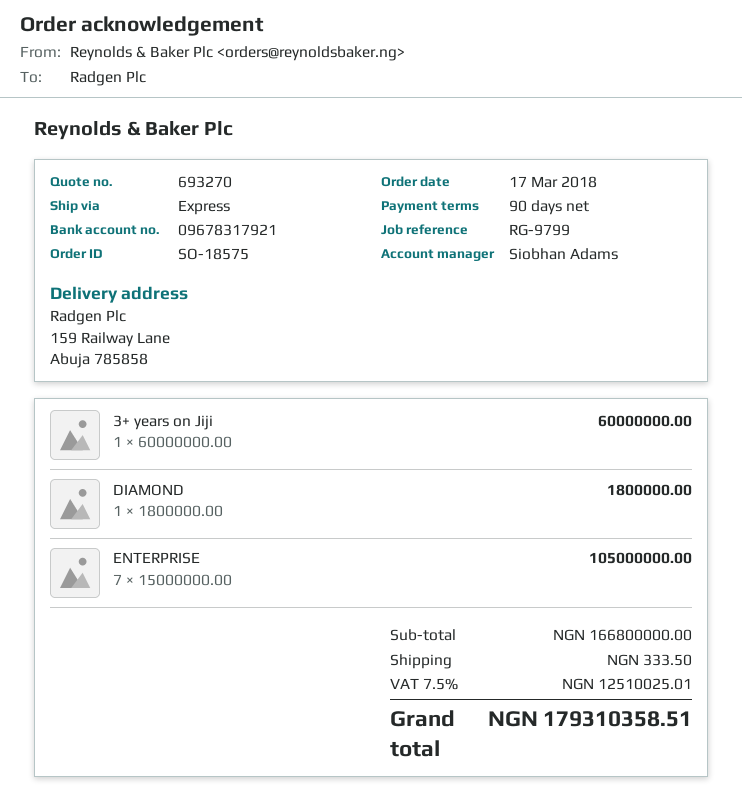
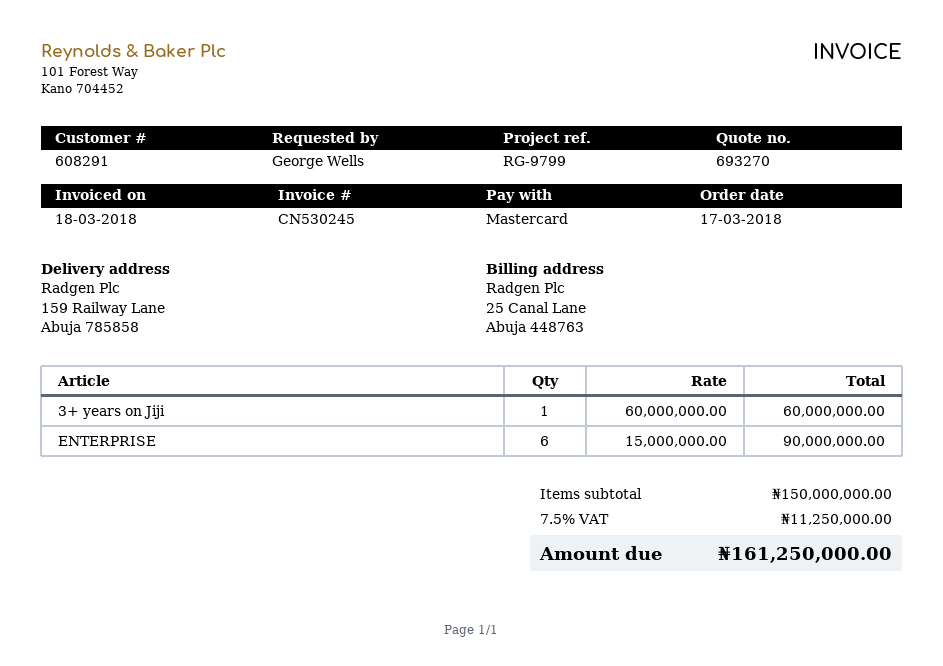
DIAMOND: 1 x 1800000.00 = 1800000.00 -> none
ENTERPRISE: 7 x 15000000.00 = 105000000.00 -> 6 x 15000000.00 = 90000000.00
subtotal: 166800000.00 -> 150000000.00
shipping: 333.50 -> none
tax: 7.5% = 12510025.01 -> 7.5% = 11250000.00
total: 179310358.51 -> 161250000.00

